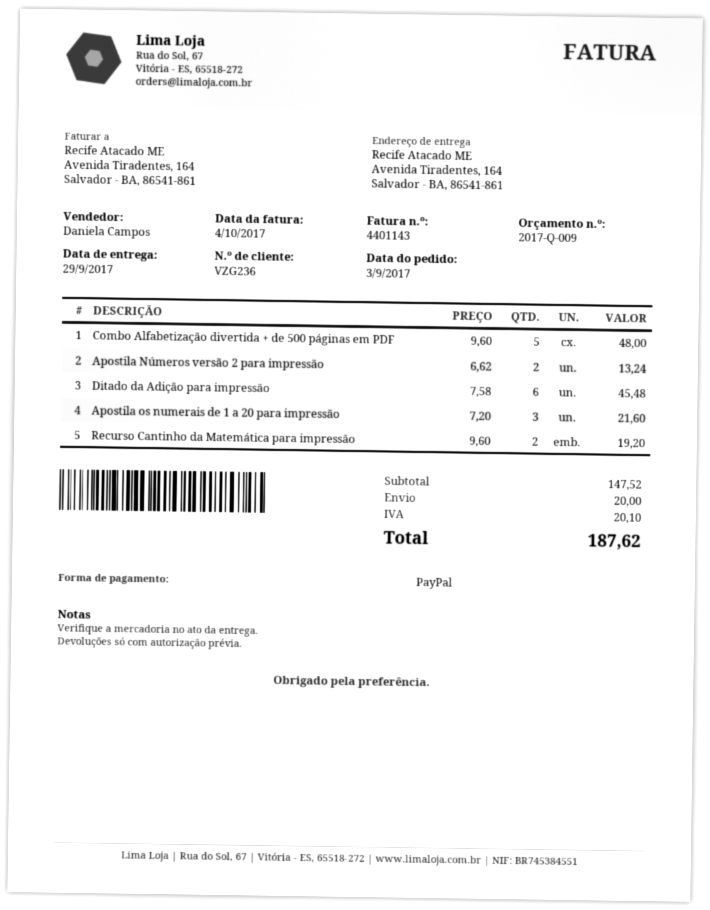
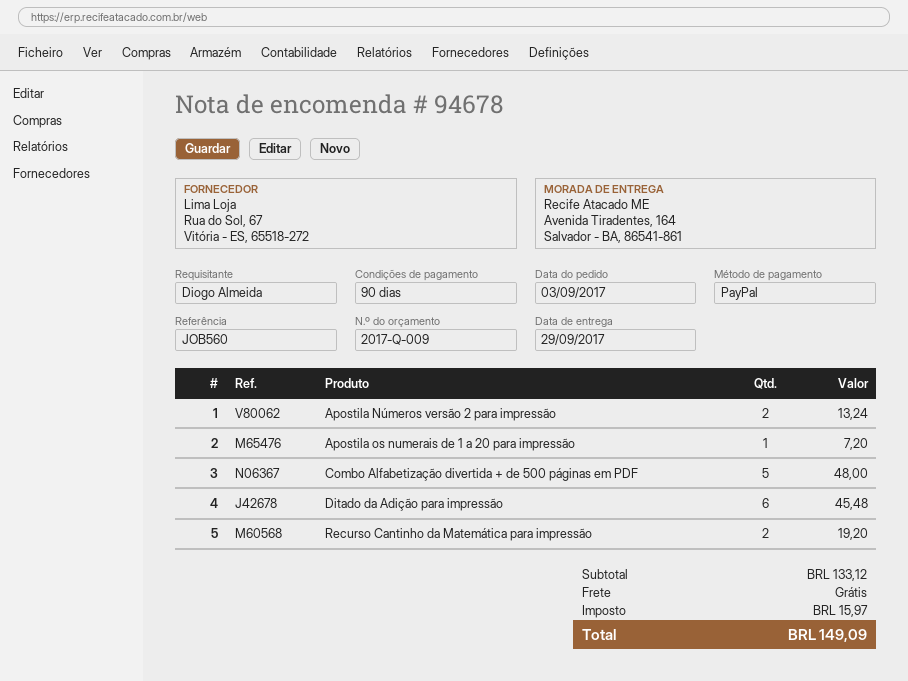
Apostila os numerais de 1 a 20 para impressão: 3 for 21.60 -> 1 for 7.20
subtotal: 147.52 -> 133.12
shipping: 20.00 -> 0.00
tax: 20.10 -> 15.97
total: 187.62 -> 149.09

